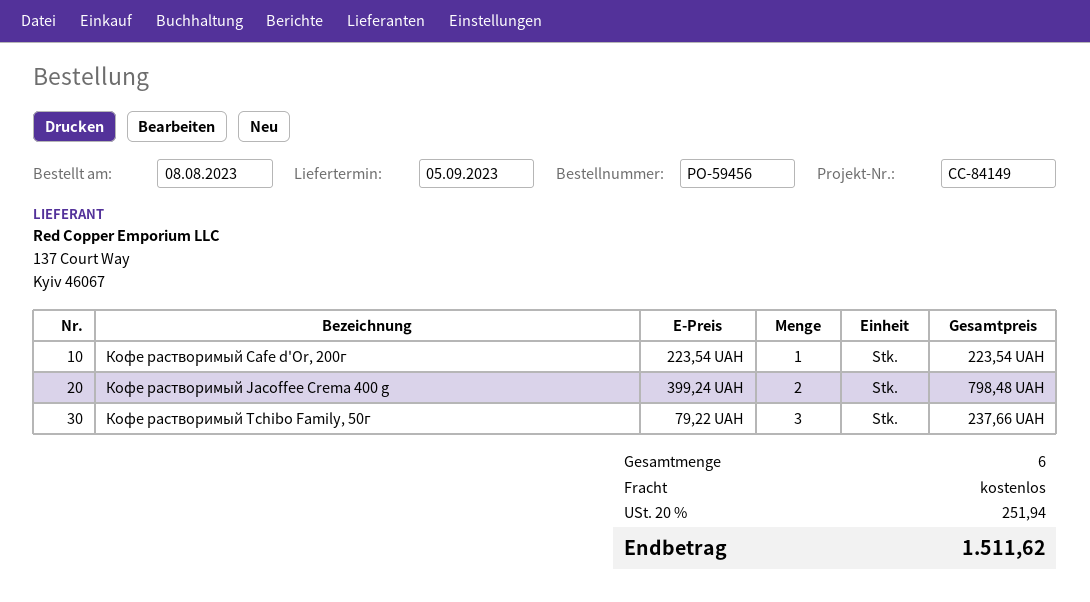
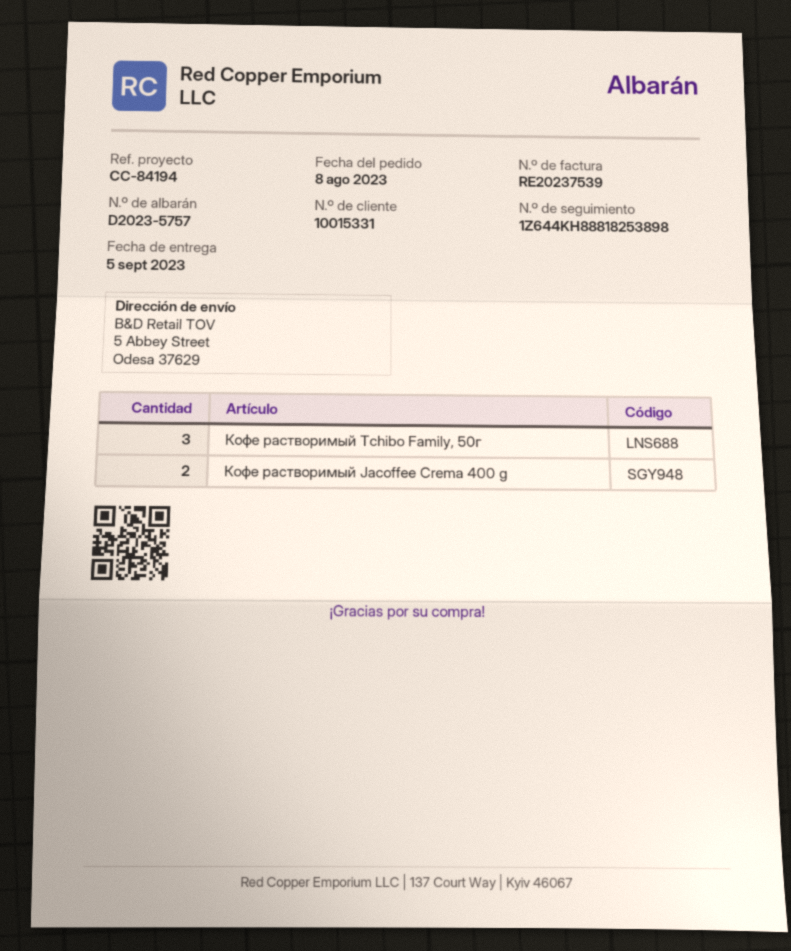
reference: CC-84149 -> CC-84194
Кофе растворимый Cafe d'Or, 200г: 1 -> none

